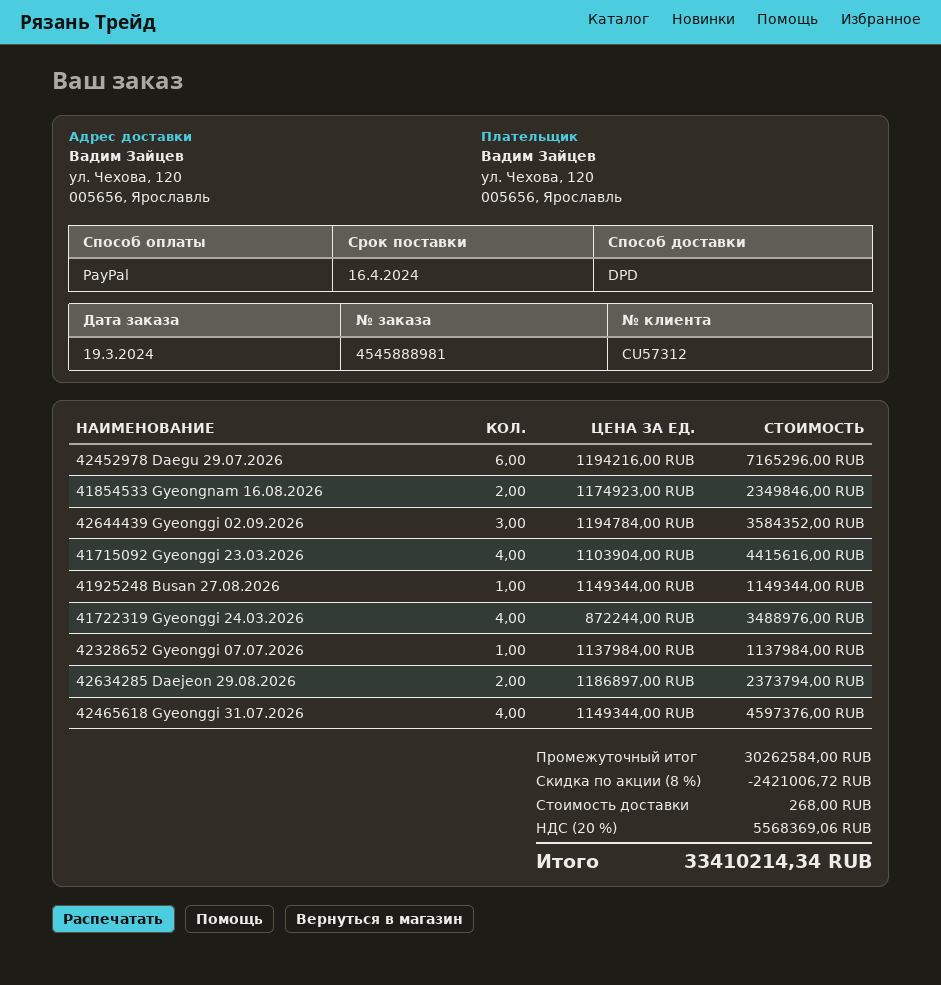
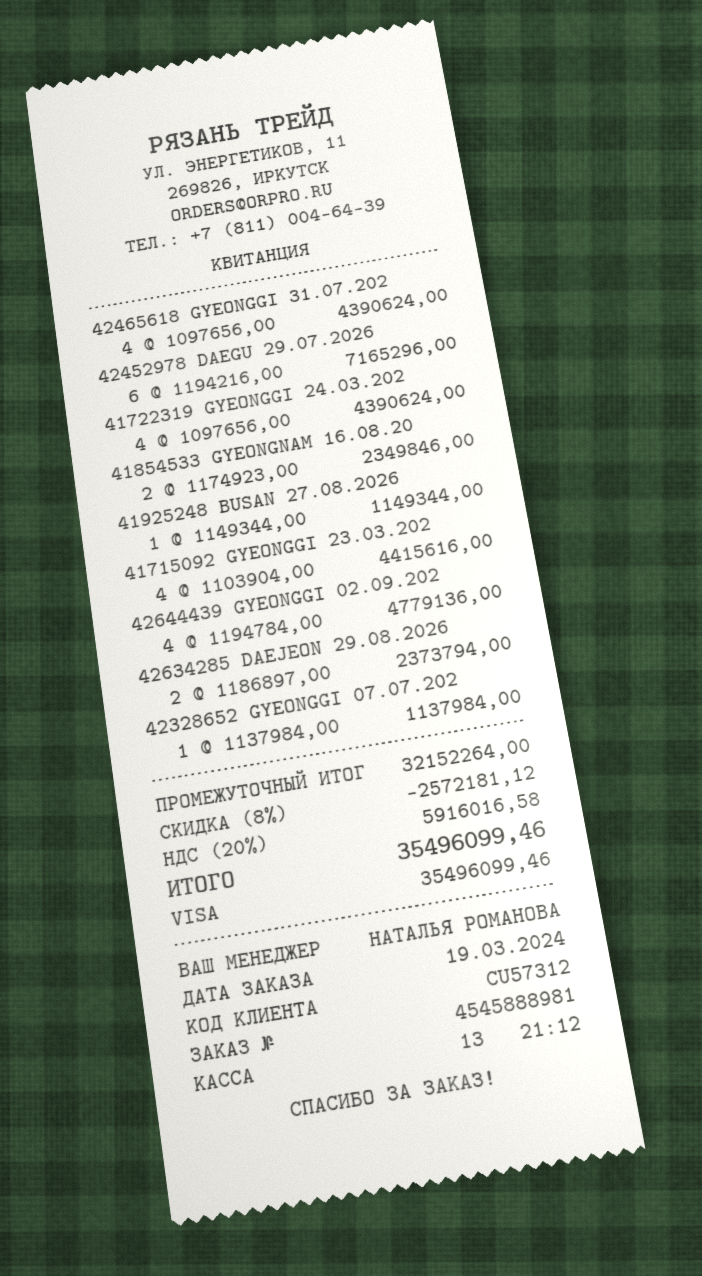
payment method: PayPal -> Visa
42644439 Gyeonggi 02.09.2026: 3 x 1194784.00 = 3584352.00 -> 4 x 1194784.00 = 4779136.00
41722319 Gyeonggi 24.03.2026: 4 x 872244.00 = 3488976.00 -> 4 x 1097656.00 = 4390624.00
42465618 Gyeonggi 31.07.2026: 4 x 1149344.00 = 4597376.00 -> 4 x 1097656.00 = 4390624.00
subtotal: 30262584.00 -> 32152264.00
discount: 8% = 2421006.72 -> 8% = 2572181.12
shipping: 268.00 -> none
tax: 20% = 5568369.06 -> 20% = 5916016.58
total: 33410214.34 -> 35496099.46

